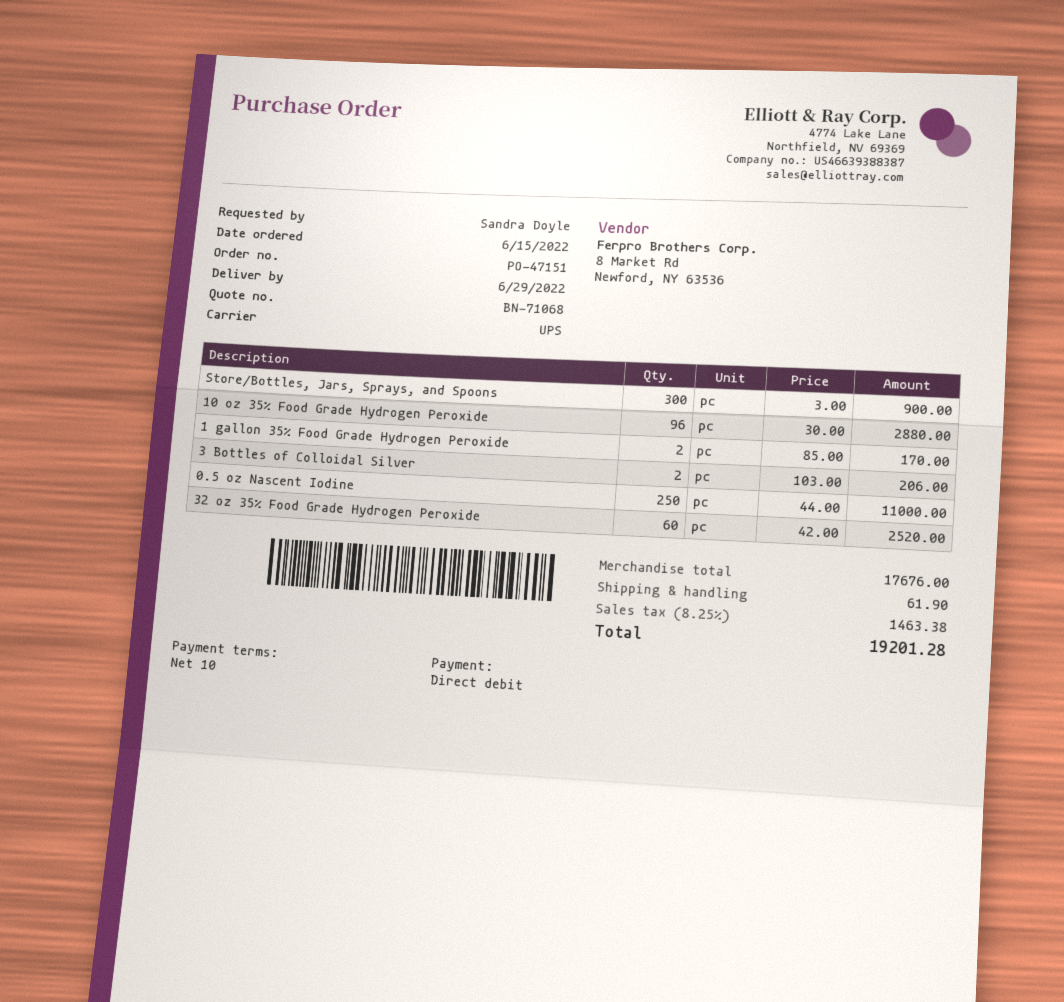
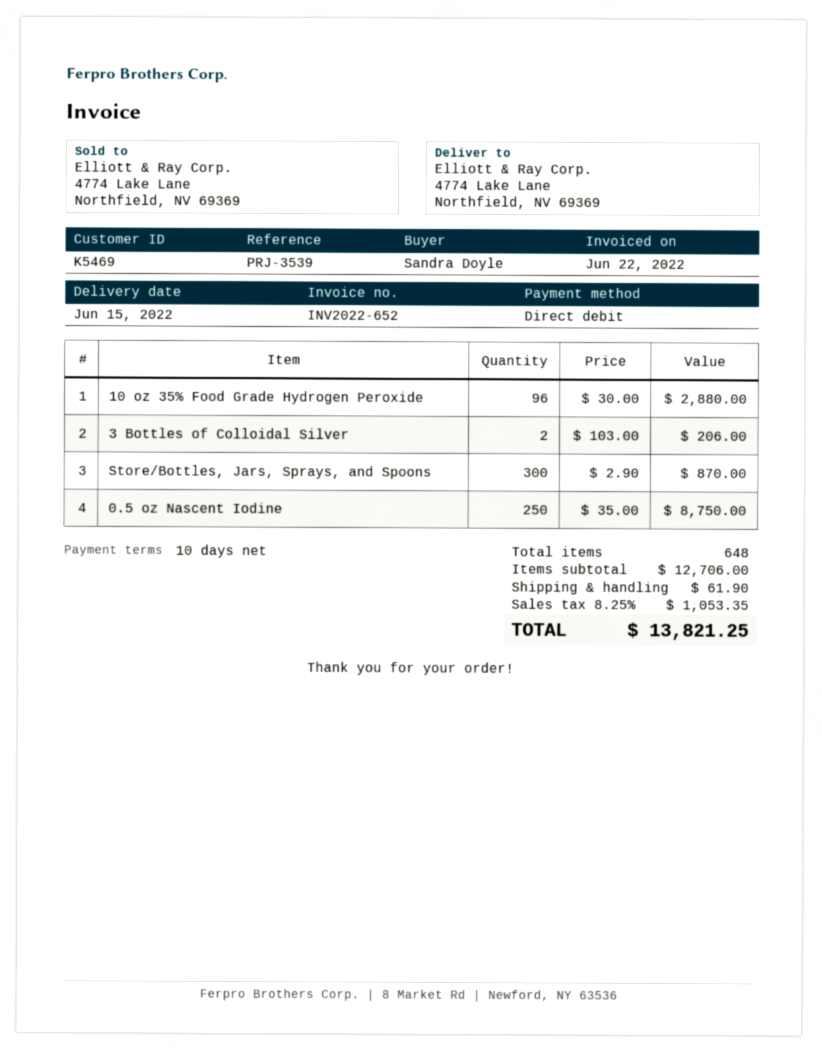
delivery date: 2022-06-29 -> 2022-06-15
Store/Bottles, Jars, Sprays, and Spoons: 300 x 3.00 = 900.00 -> 300 x 2.90 = 870.00
1 gallon 35% Food Grade Hydrogen Peroxide: 2 x 85.00 = 170.00 -> none
0.5 oz Nascent Iodine: 250 x 44.00 = 11000.00 -> 250 x 35.00 = 8750.00
32 oz 35% Food Grade Hydrogen Peroxide: 60 x 42.00 = 2520.00 -> none
subtotal: 17676.00 -> 12706.00
tax: 8.25% = 1463.38 -> 8.25% = 1053.35
total: 19201.28 -> 13821.25

